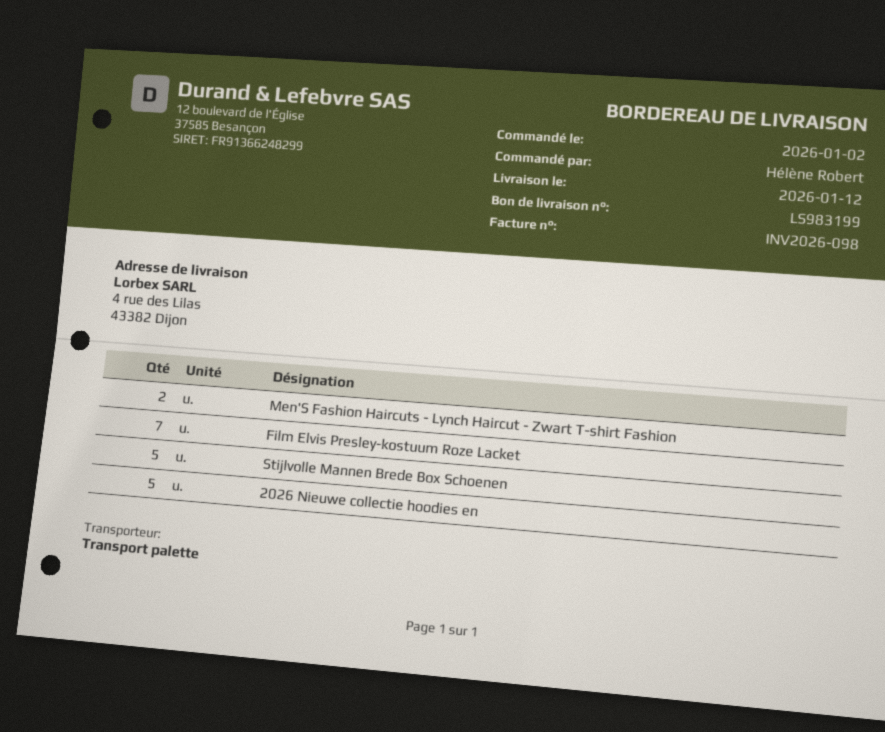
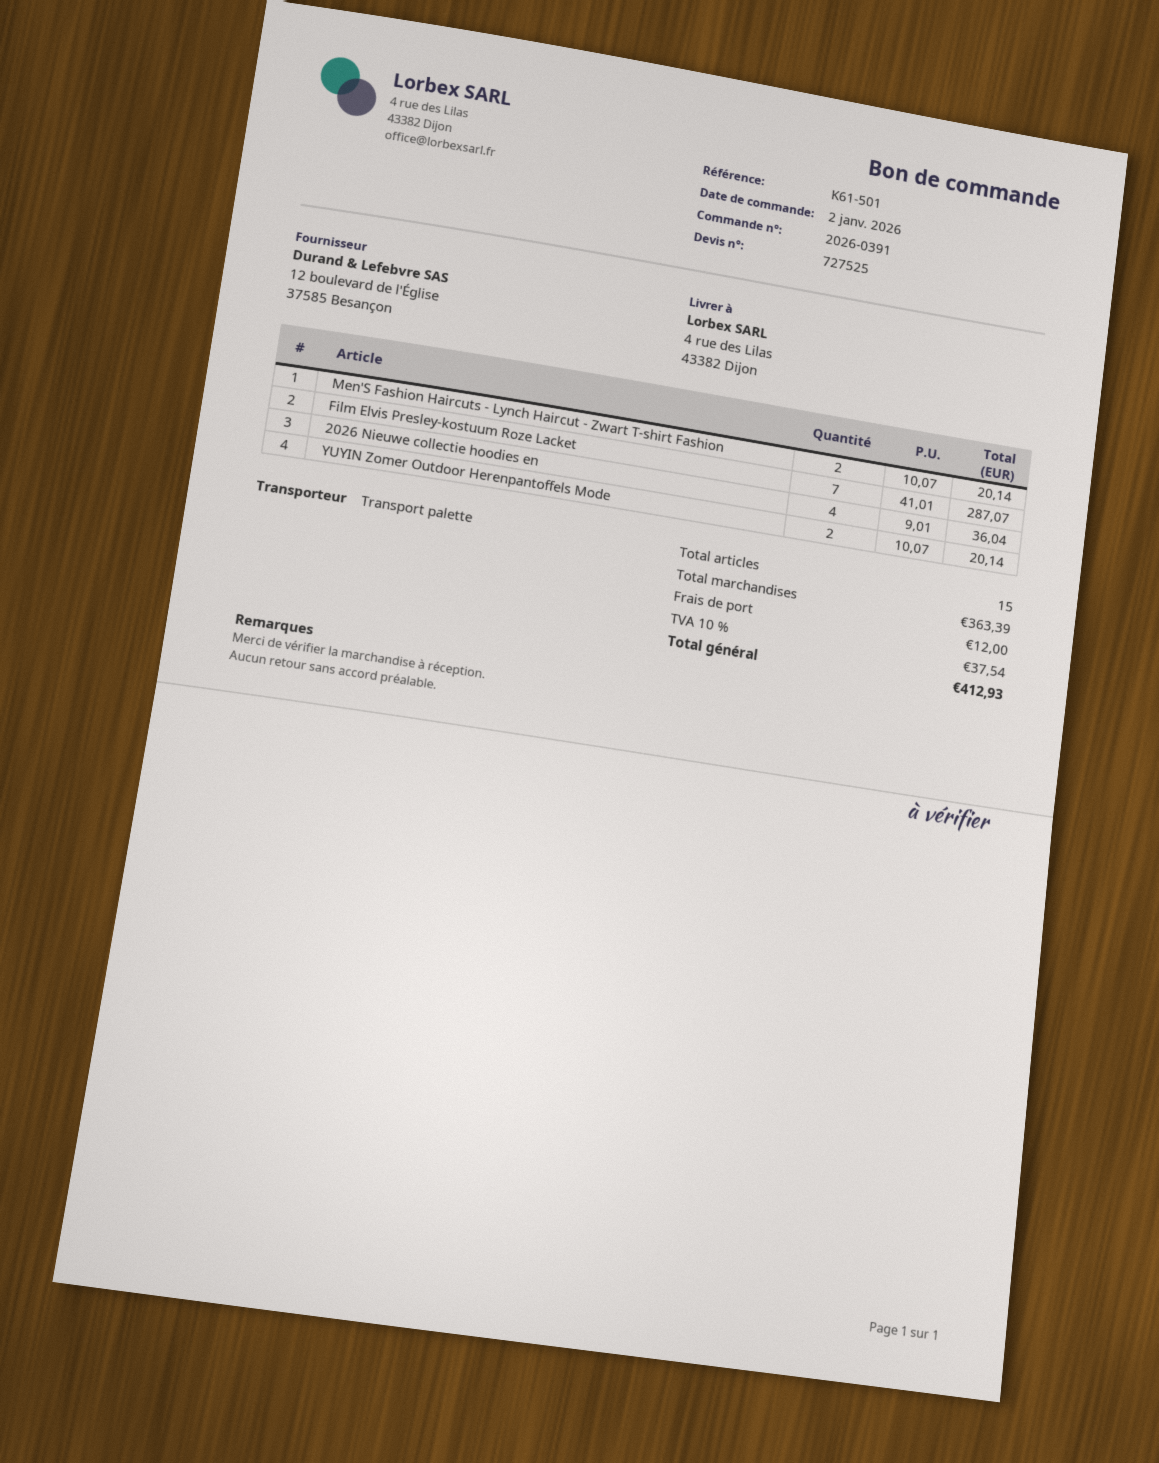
Stijlvolle Mannen Brede Box Schoenen: 5 -> none
2026 Nieuwe collectie hoodies en: 5 -> 4
YUYIN Zomer Outdoor Herenpantoffels Mode: none -> 2

